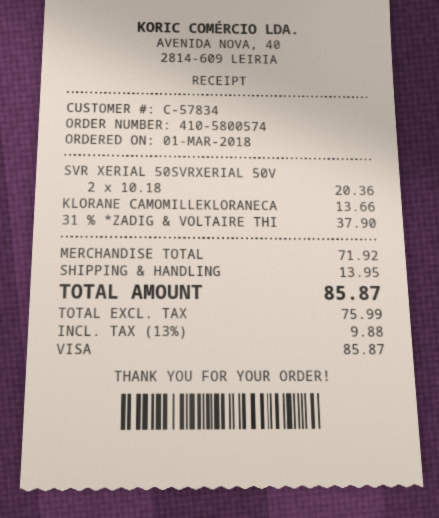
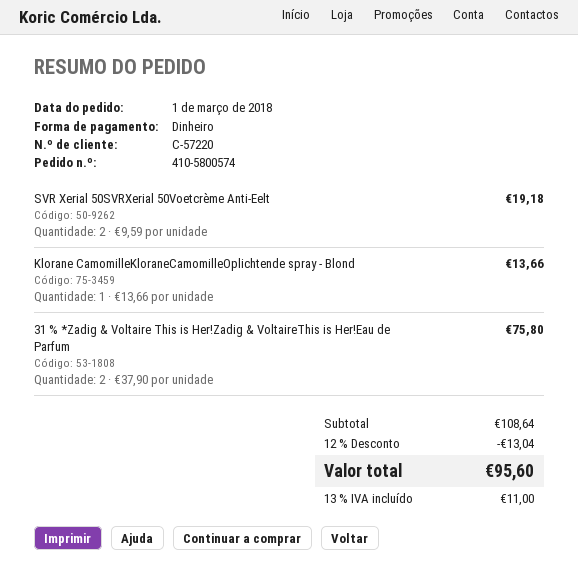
customer number: C-57834 -> C-57220
payment method: Visa -> cash
SVR XERIAL 50SVRXERIAL 50V: 2 x 10.18 = 20.36 -> 2 x 9.59 = 19.18
31 % *ZADIG & VOLTAIRE THI: 1 x 37.90 = 37.90 -> 2 x 37.90 = 75.80
subtotal: 71.92 -> 108.64
discount: none -> 12% = 13.04
shipping: 13.95 -> none
tax: 13% = 9.88 -> 13% = 11.00
total: 85.87 -> 95.60

